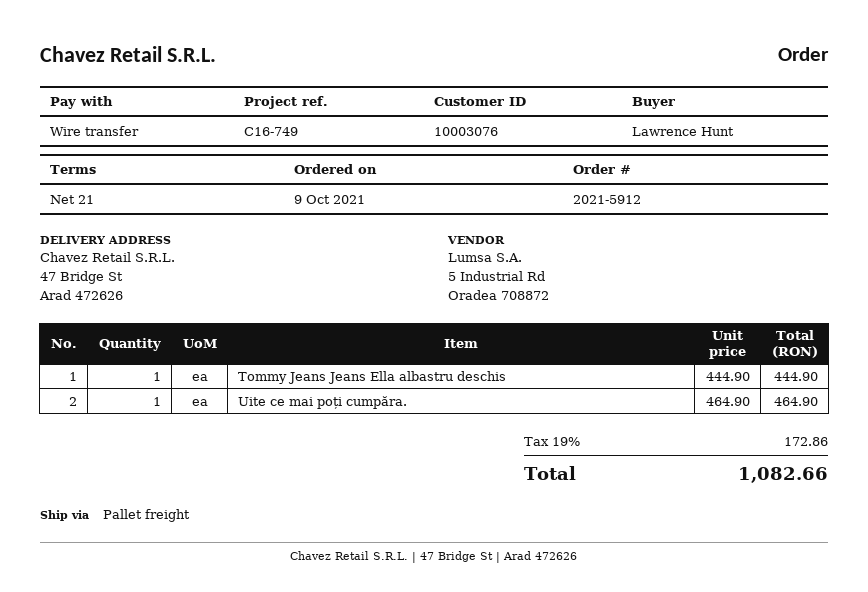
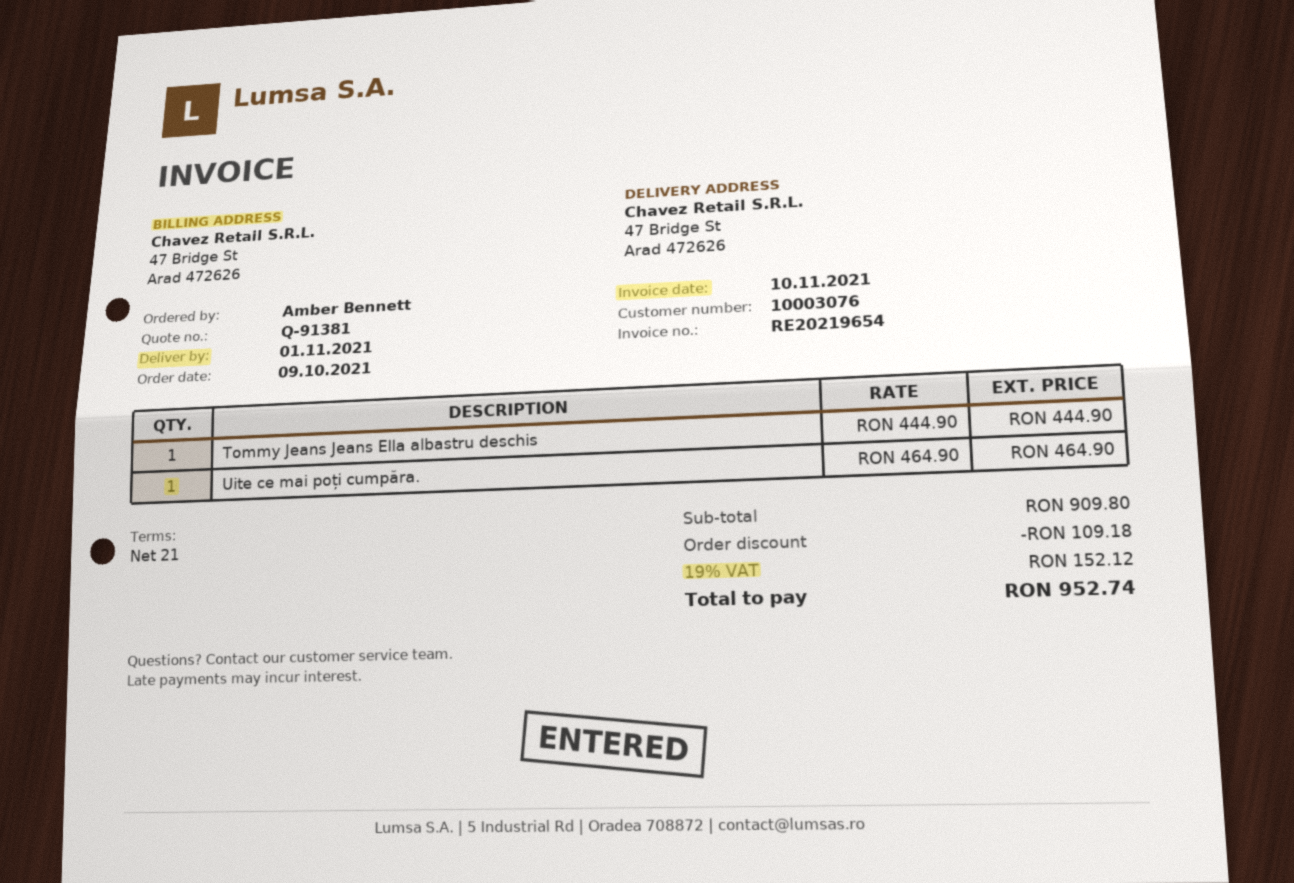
ordered by: Lawrence Hunt -> Amber Bennett
discount: none -> 109.18
tax: 19% = 172.86 -> 19% = 152.12
total: 1082.66 -> 952.74

